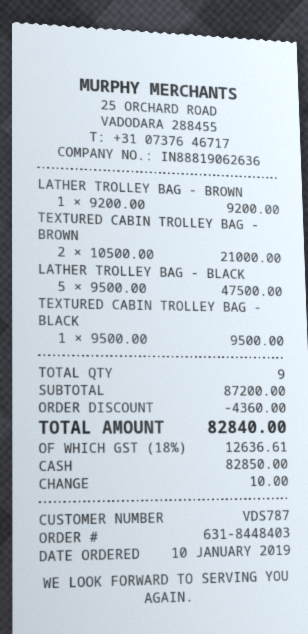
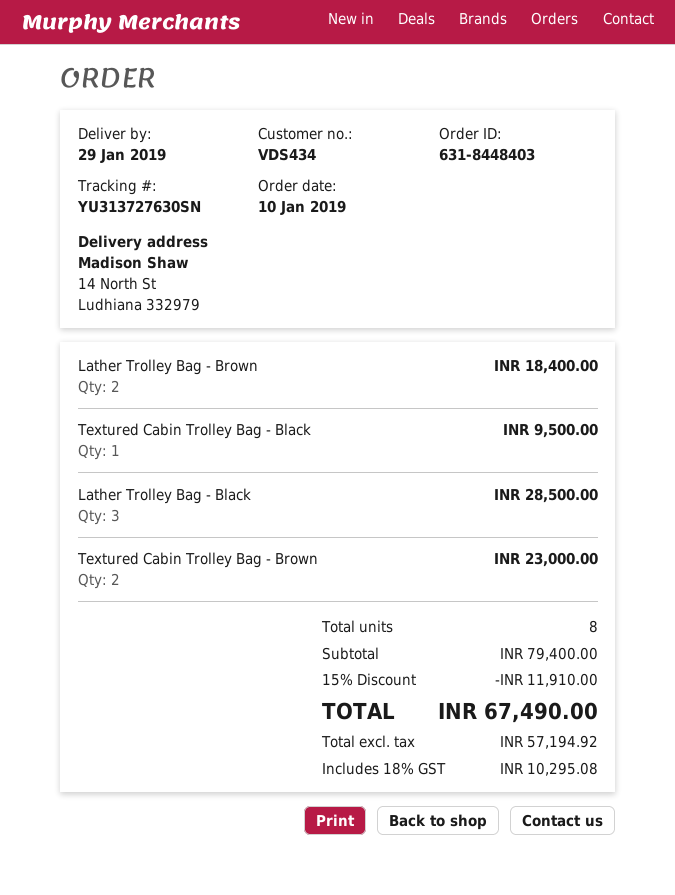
customer number: VDS787 -> VDS434
LATHER TROLLEY BAG - BROWN: 1 for 9200.00 -> 2 for 18400.00
TEXTURED CABIN TROLLEY BAG - BROWN: 2 for 21000.00 -> 2 for 23000.00
LATHER TROLLEY BAG - BLACK: 5 for 47500.00 -> 3 for 28500.00
total quantity: 9 -> 8
subtotal: 87200.00 -> 79400.00
discount: 4360.00 -> 11910.00
tax: 18% = 12636.61 -> 18% = 10295.08
total: 82840.00 -> 67490.00

